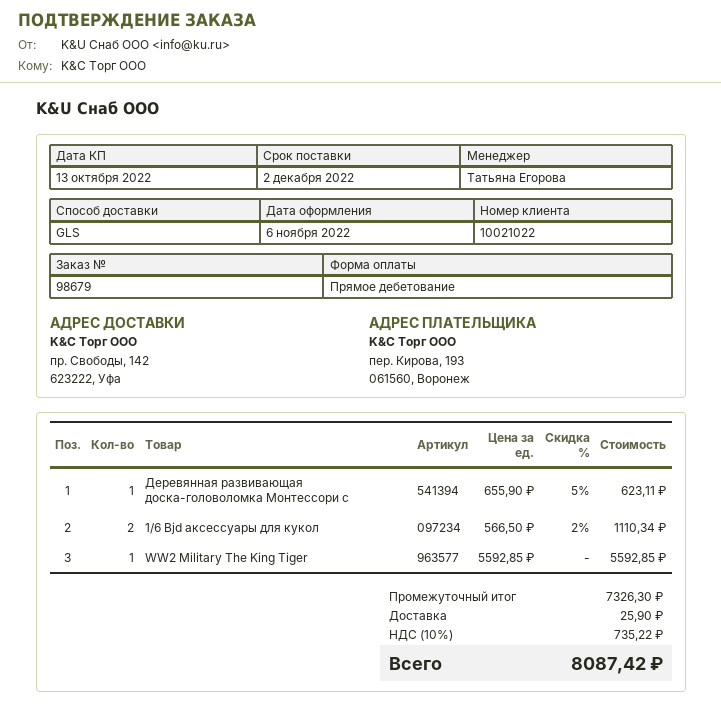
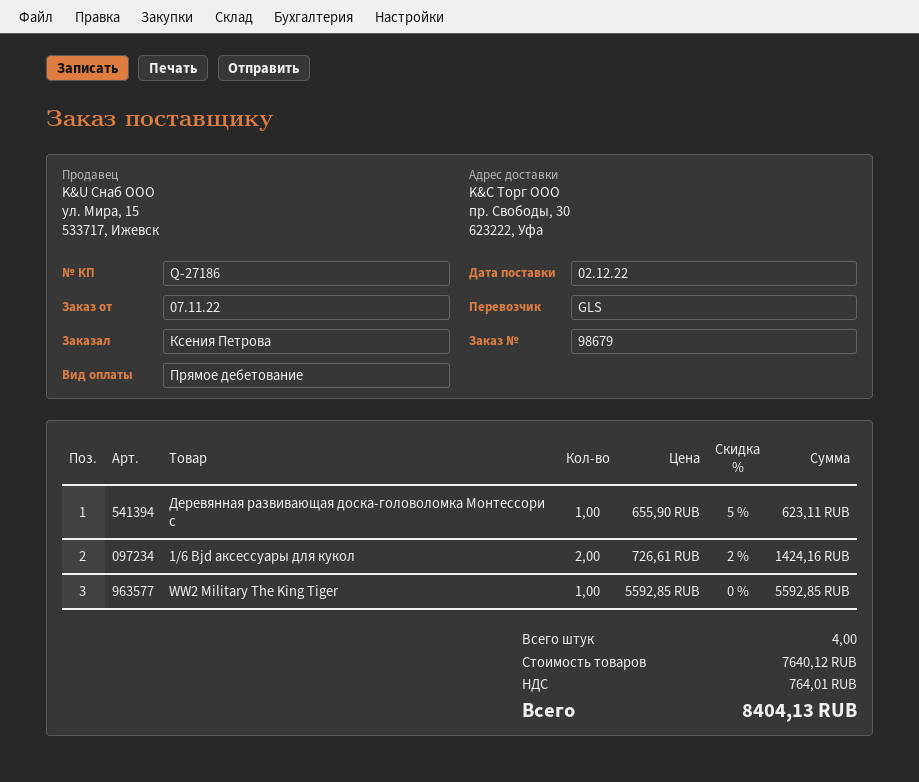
order date: 2022-11-06 -> 2022-11-07
ship to: пр. Свободы, 142, 623222, Уфа -> пр. Свободы, 30, 623222, Уфа
1/6 Bjd аксессуары для кукол: 2 x 566.50 - 2% = 1110.34 -> 2 x 726.61 - 2% = 1424.16
subtotal: 7326.30 -> 7640.12
shipping: 25.90 -> none
tax: 735.22 -> 764.01
total: 8087.42 -> 8404.13

